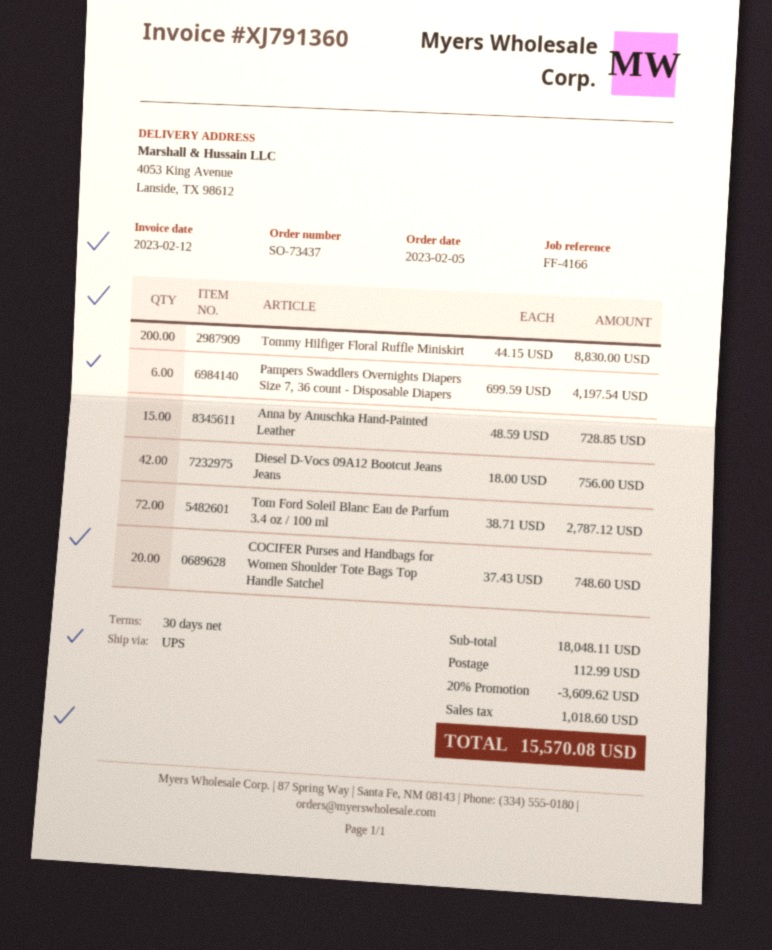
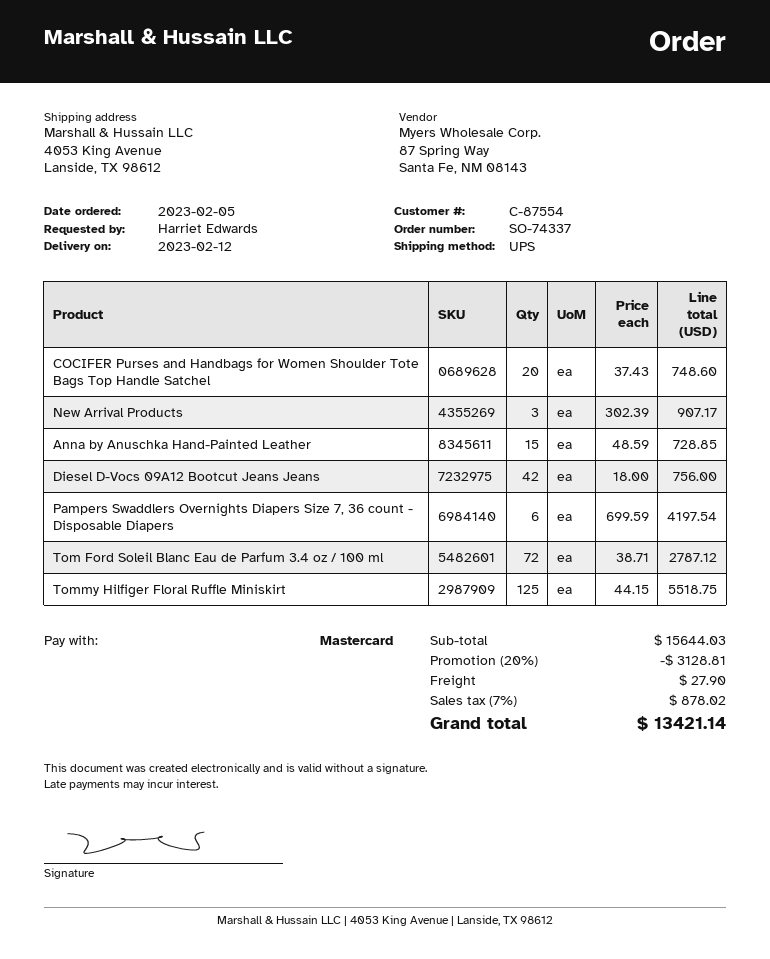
order number: SO-73437 -> SO-74337
Tommy Hilfiger Floral Ruffle Miniskirt: 200 x 44.15 = 8830.00 -> 125 x 44.15 = 5518.75
New Arrival Products: none -> 3 x 302.39 = 907.17
subtotal: 18048.11 -> 15644.03
discount: 20% = 3609.62 -> 20% = 3128.81
shipping: 112.99 -> 27.90
tax: 1018.60 -> 878.02
total: 15570.08 -> 13421.14

